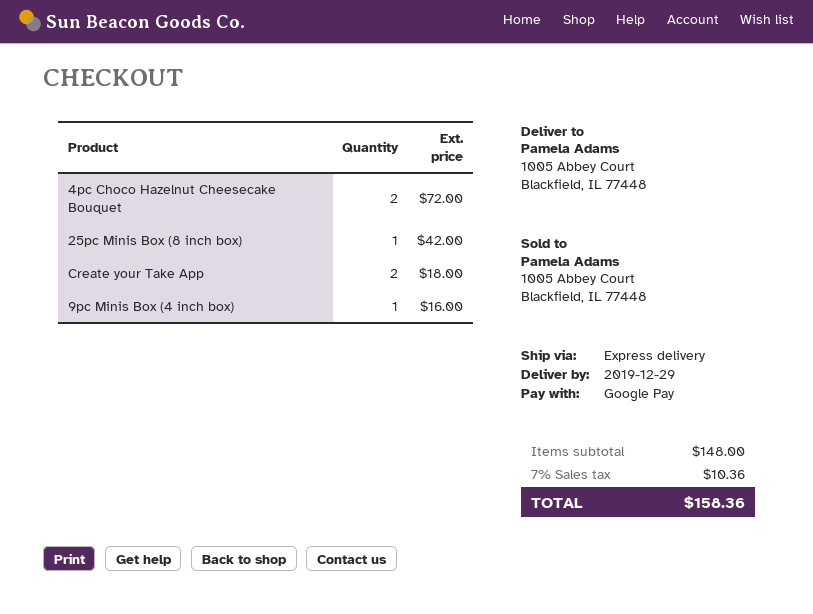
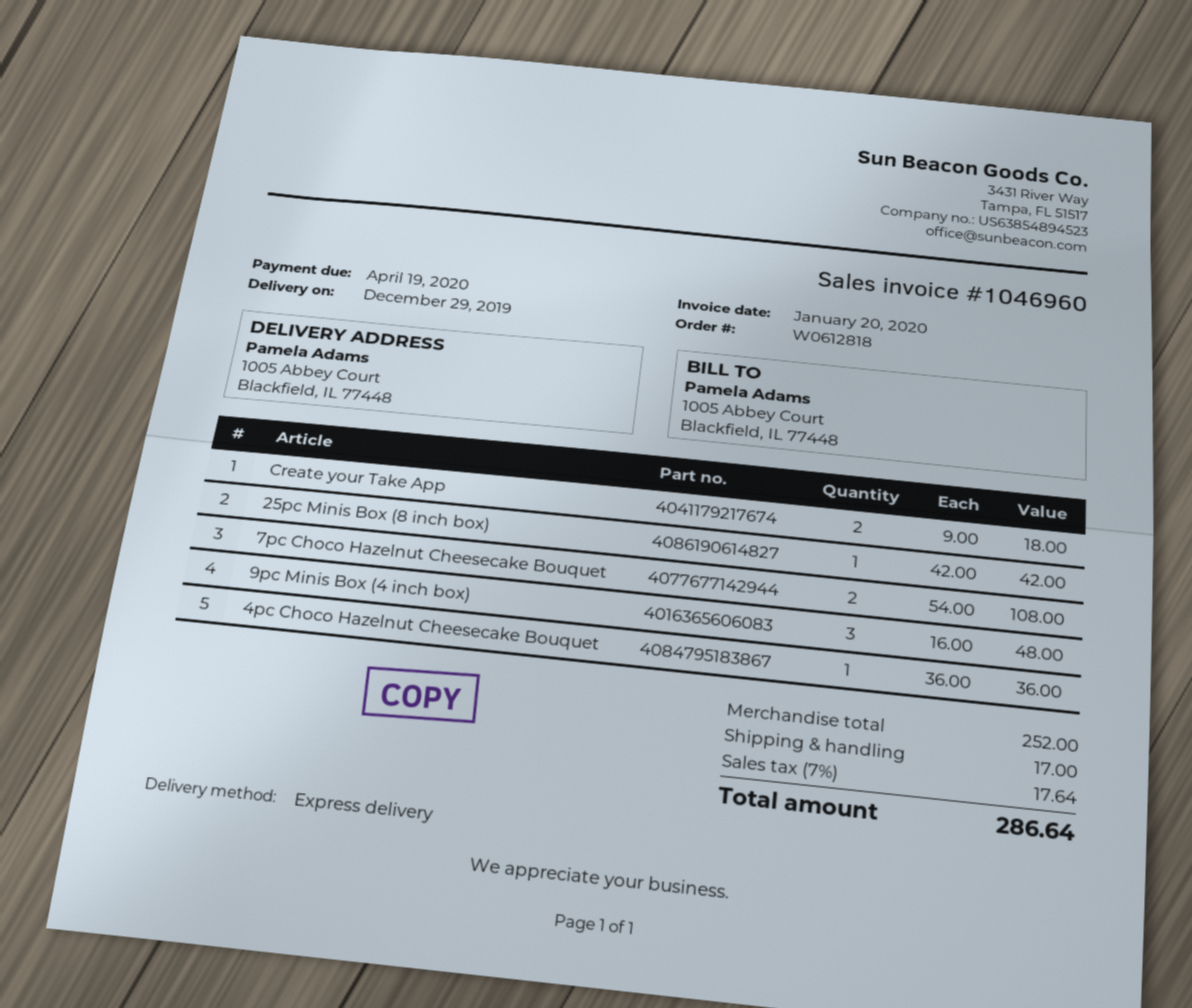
4pc Choco Hazelnut Cheesecake Bouquet: 2 for 72.00 -> 1 for 36.00
9pc Minis Box (4 inch box): 1 for 16.00 -> 3 for 48.00
7pc Choco Hazelnut Cheesecake Bouquet: none -> 2 for 108.00
subtotal: 148.00 -> 252.00
shipping: none -> 17.00
tax: 7% = 10.36 -> 7% = 17.64
total: 158.36 -> 286.64

